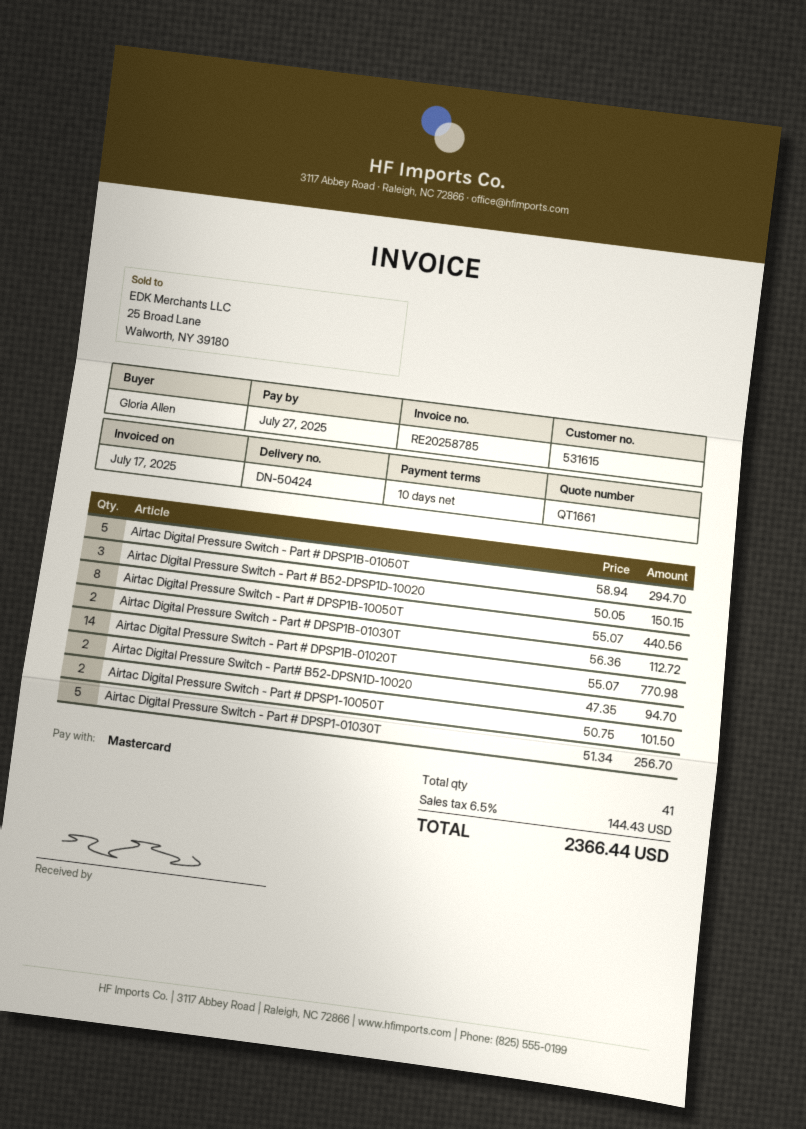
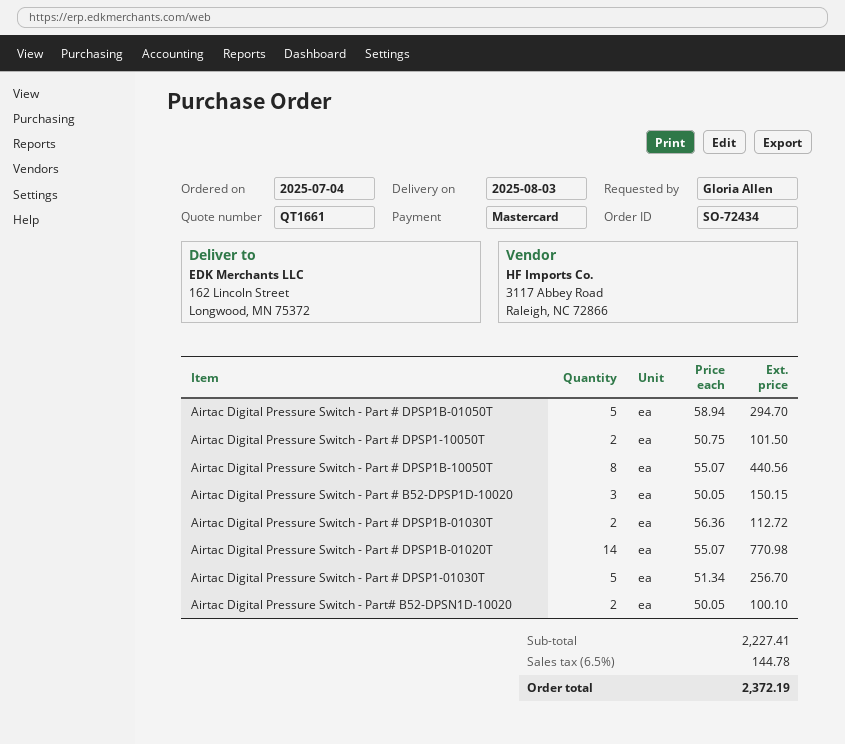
Airtac Digital Pressure Switch - Part# B52-DPSN1D-10020: 2 x 47.35 = 94.70 -> 2 x 50.05 = 100.10
tax: 6.5% = 144.43 -> 6.5% = 144.78
total: 2366.44 -> 2372.19

